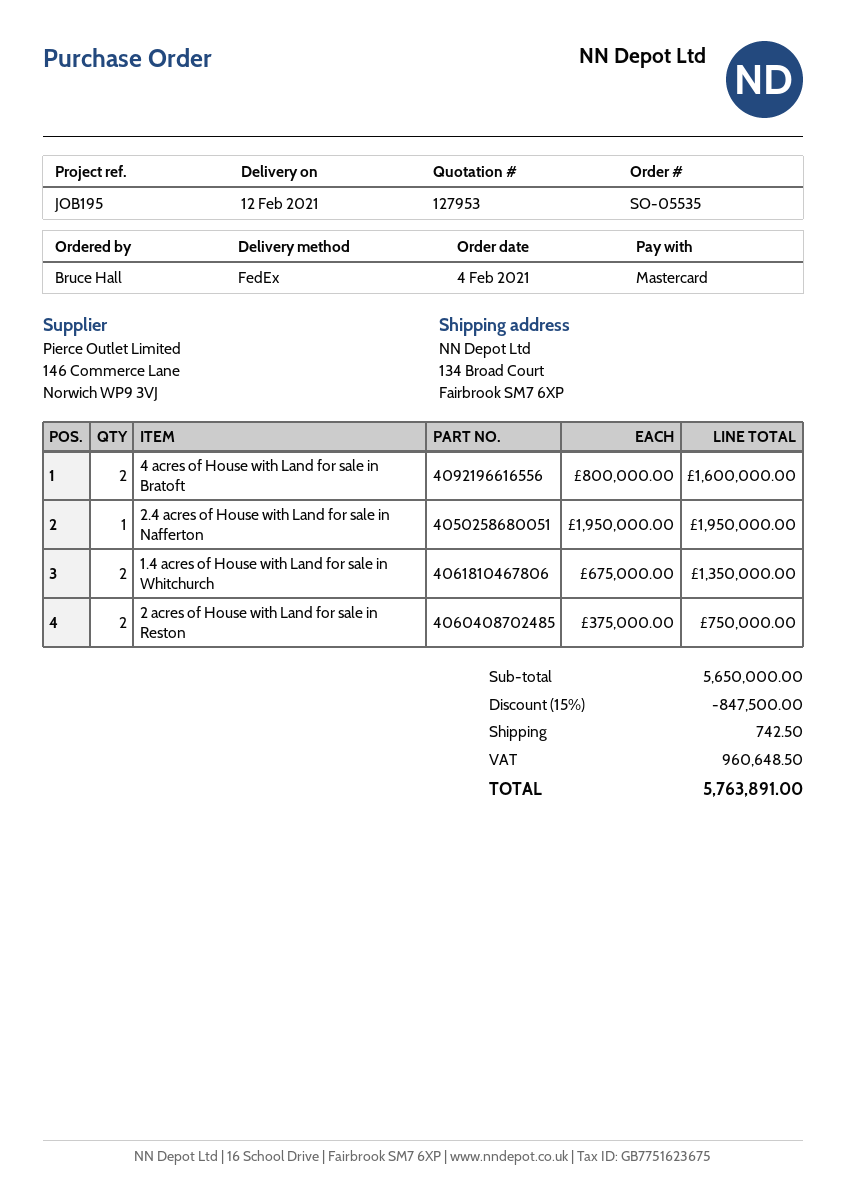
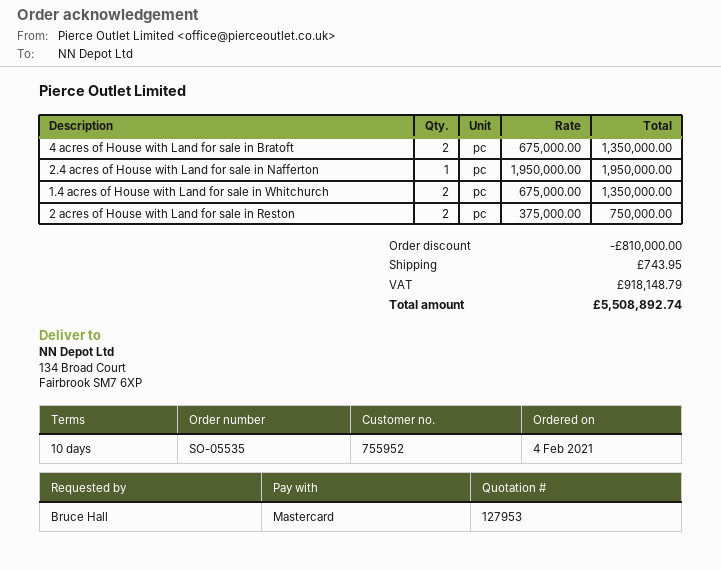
4 acres of House with Land for sale in Bratoft: 2 x 800000.00 = 1600000.00 -> 2 x 675000.00 = 1350000.00
discount: 847500.00 -> 810000.00
shipping: 742.50 -> 743.95
tax: 960648.50 -> 918148.79
total: 5763891.00 -> 5508892.74

